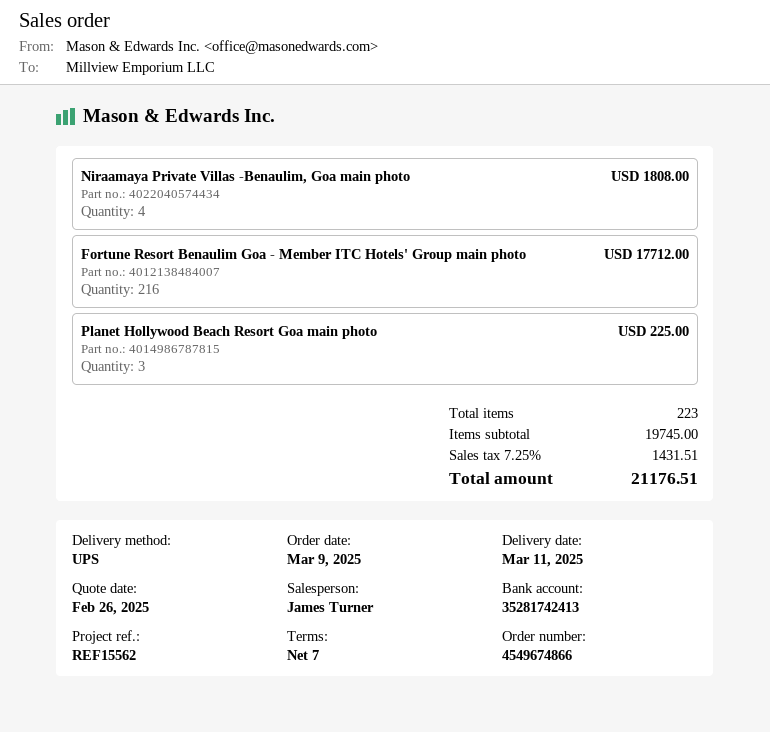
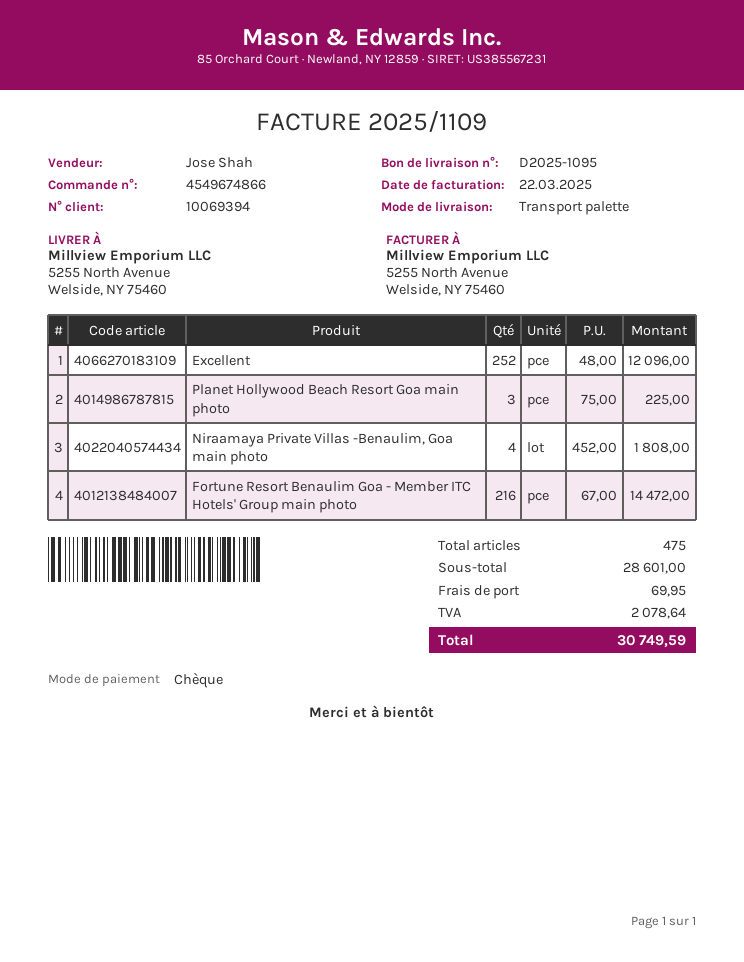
sales rep: James Turner -> Jose Shah
shipping method: UPS -> pallet freight
Fortune Resort Benaulim Goa - Member ITC Hotels' Group main photo: 216 for 17712.00 -> 216 for 14472.00
Excellent: none -> 252 for 12096.00
total quantity: 223 -> 475
subtotal: 19745.00 -> 28601.00
shipping: none -> 69.95
tax: 1431.51 -> 2078.64
total: 21176.51 -> 30749.59

